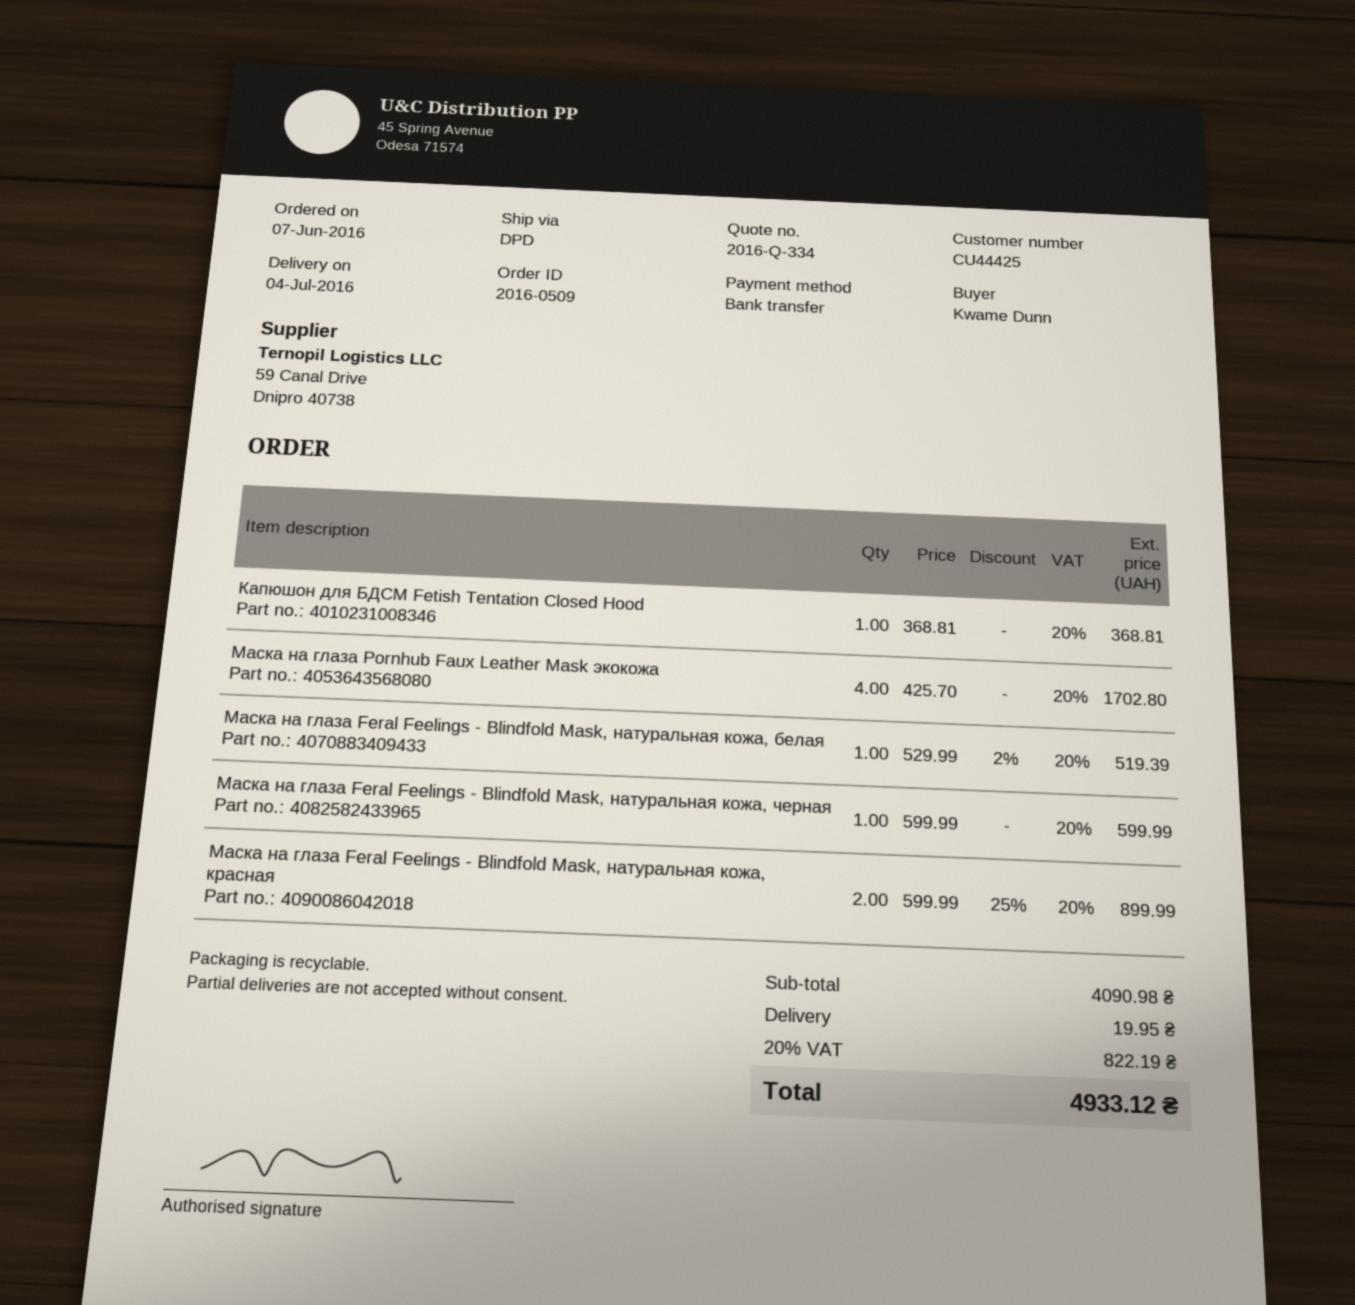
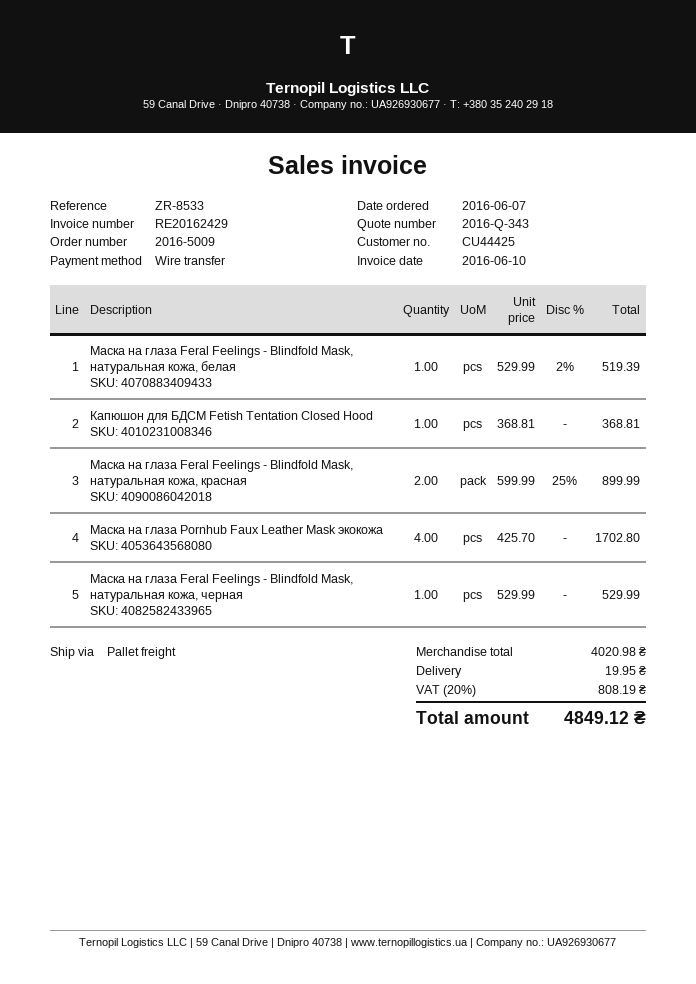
quote number: 2016-Q-334 -> 2016-Q-343
order number: 2016-0509 -> 2016-5009
shipping method: DPD -> pallet freight
Маска на глаза Feral Feelings - Blindfold Mask, натуральная кожа, черная: 1 x 599.99 = 599.99 -> 1 x 529.99 = 529.99
subtotal: 4090.98 -> 4020.98
tax: 20% = 822.19 -> 20% = 808.19
total: 4933.12 -> 4849.12

